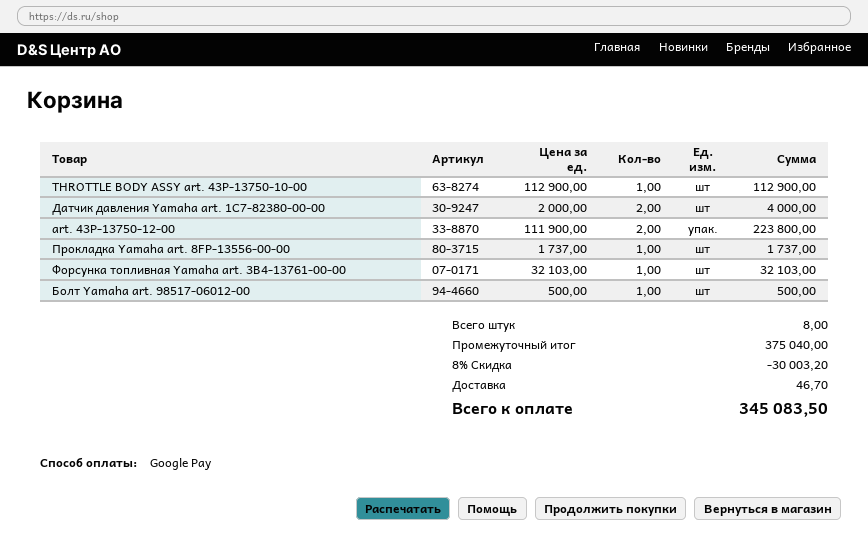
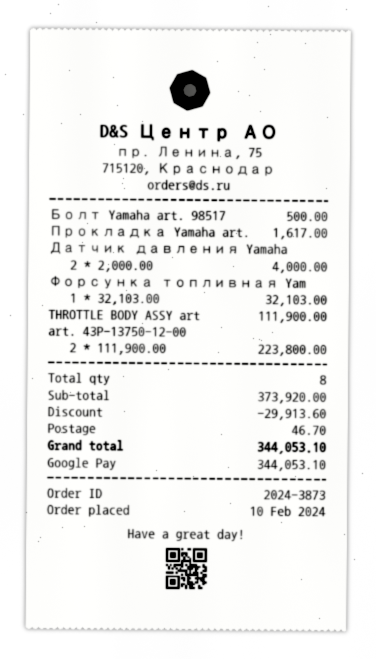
THROTTLE BODY ASSY art. 43P-13750-10-00: 1 x 112900.00 = 112900.00 -> 1 x 111900.00 = 111900.00
Прокладка Yamaha art. 8FP-13556-00-00: 1 x 1737.00 = 1737.00 -> 1 x 1617.00 = 1617.00
subtotal: 375040.00 -> 373920.00
discount: 30003.20 -> 29913.60
total: 345083.50 -> 344053.10

